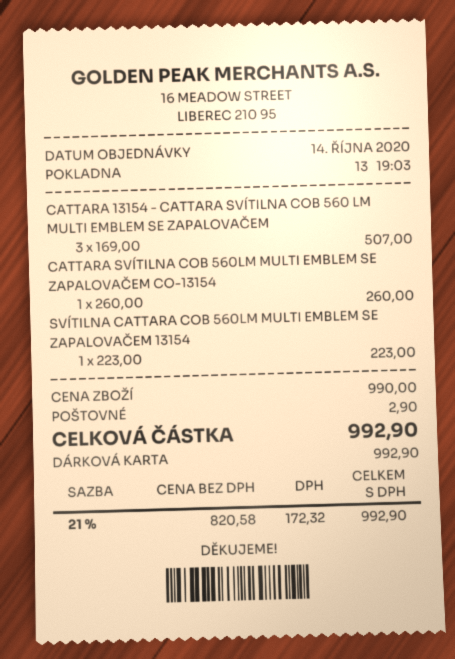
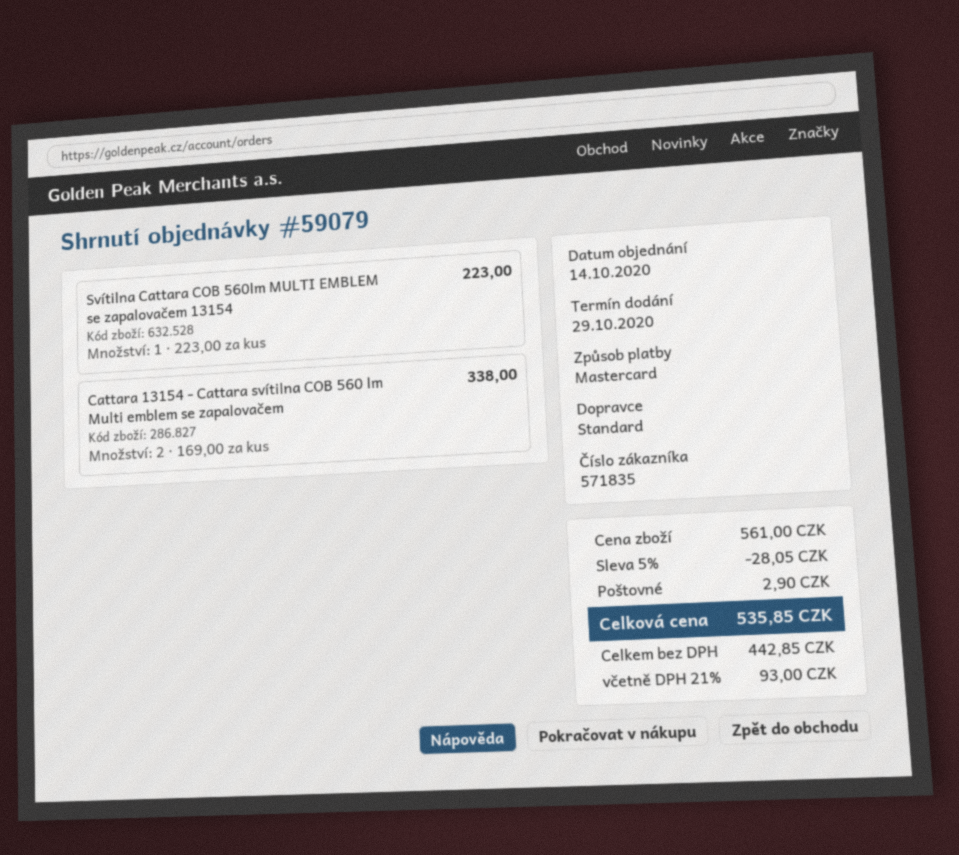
payment method: gift card -> Mastercard
CATTARA 13154 - CATTARA SVÍTILNA COB 560 LM MULTI EMBLEM SE ZAPALOVAČEM: 3 x 169.00 = 507.00 -> 2 x 169.00 = 338.00
CATTARA SVÍTILNA COB 560LM MULTI EMBLEM SE ZAPALOVAČEM CO-13154: 1 x 260.00 = 260.00 -> none
subtotal: 990.00 -> 561.00
discount: none -> 5% = 28.05
net: 820.58 -> 442.85
tax: 21% = 172.32 -> 21% = 93.00
total: 992.90 -> 535.85

